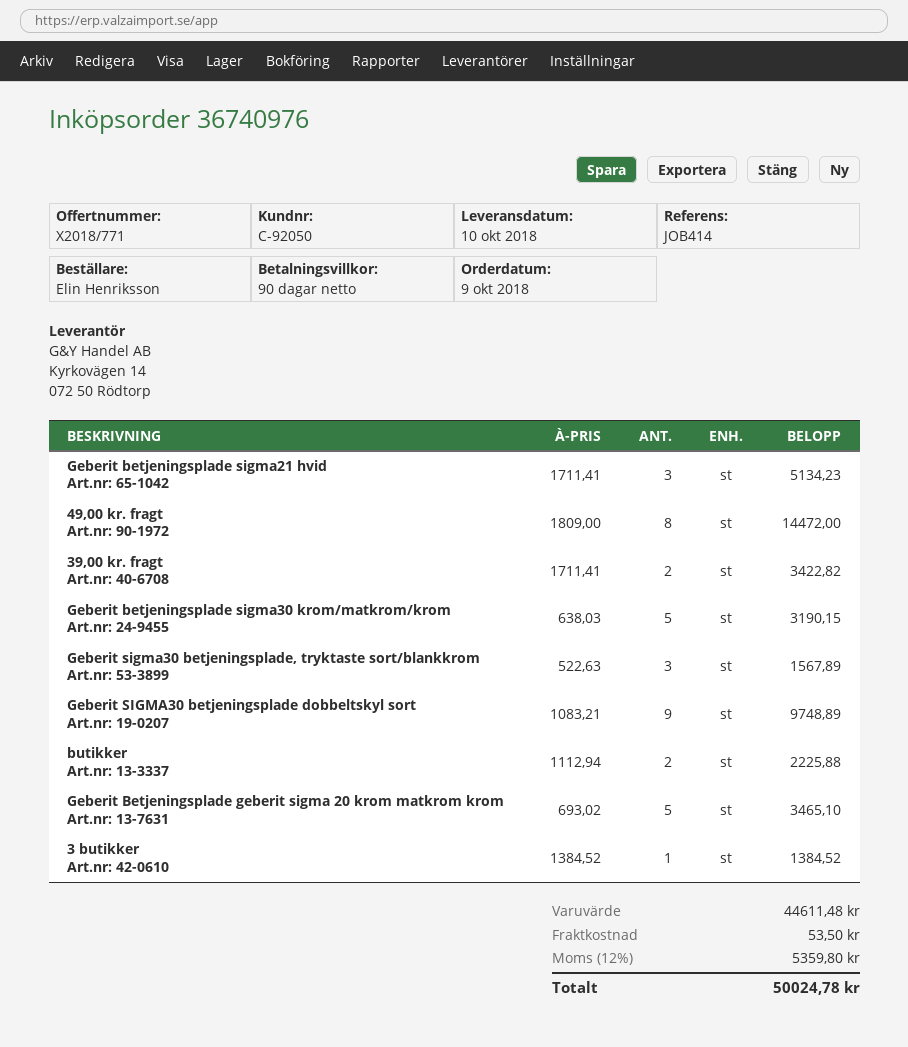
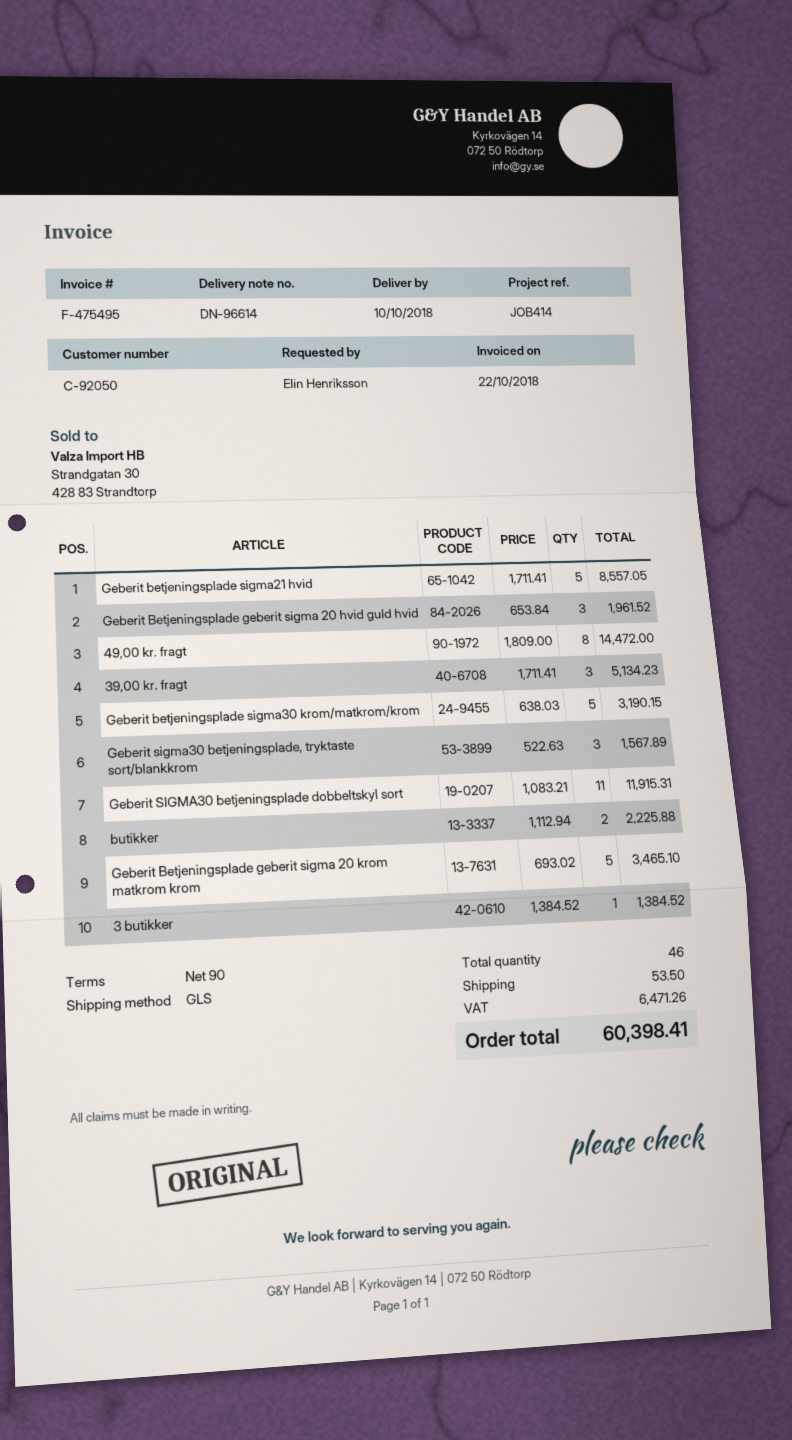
Geberit betjeningsplade sigma21 hvid: 3 x 1711.41 = 5134.23 -> 5 x 1711.41 = 8557.05
39,00 kr. fragt: 2 x 1711.41 = 3422.82 -> 3 x 1711.41 = 5134.23
Geberit SIGMA30 betjeningsplade dobbeltskyl sort: 9 x 1083.21 = 9748.89 -> 11 x 1083.21 = 11915.31
Geberit Betjeningsplade geberit sigma 20 hvid guld hvid: none -> 3 x 653.84 = 1961.52
tax: 5359.80 -> 6471.26
total: 50024.78 -> 60398.41

